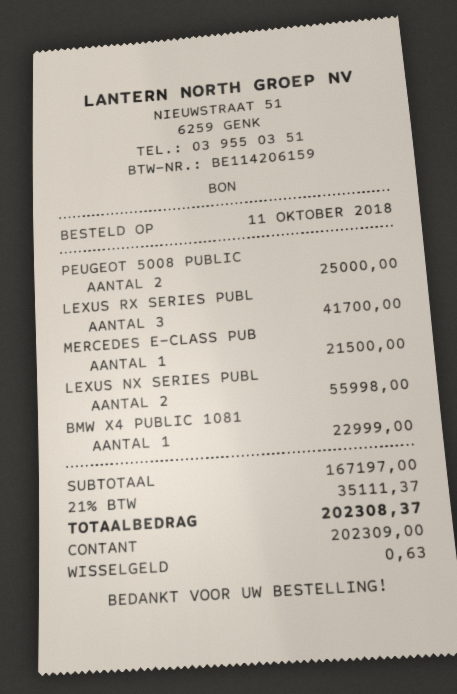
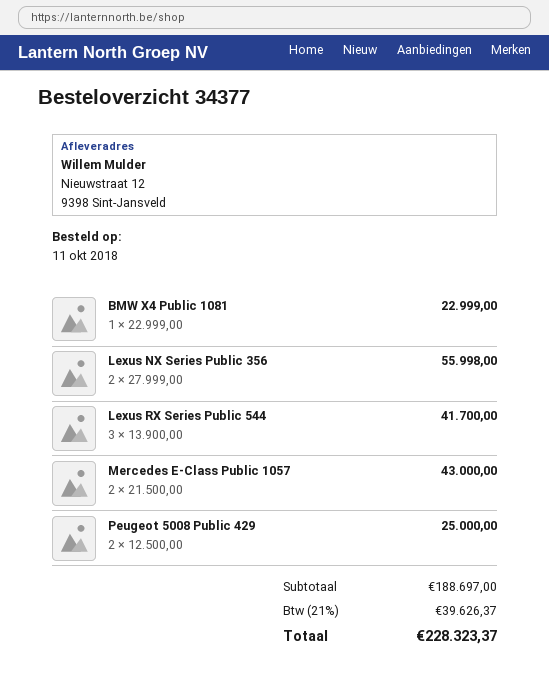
MERCEDES E-CLASS PUB: 1 for 21500.00 -> 2 for 43000.00
subtotal: 167197.00 -> 188697.00
tax: 21% = 35111.37 -> 21% = 39626.37
total: 202308.37 -> 228323.37

